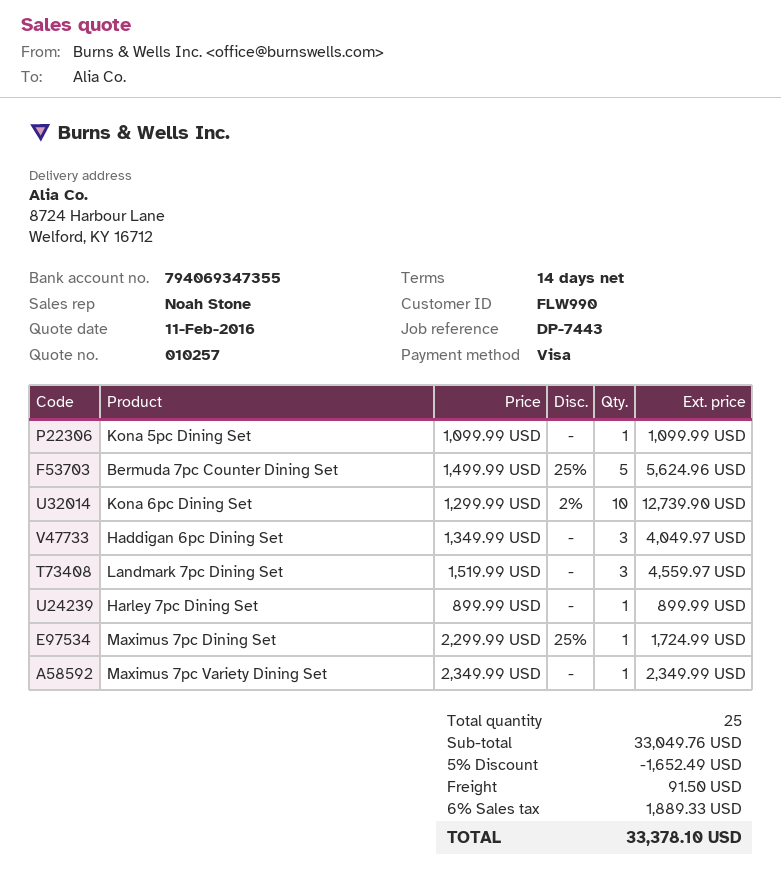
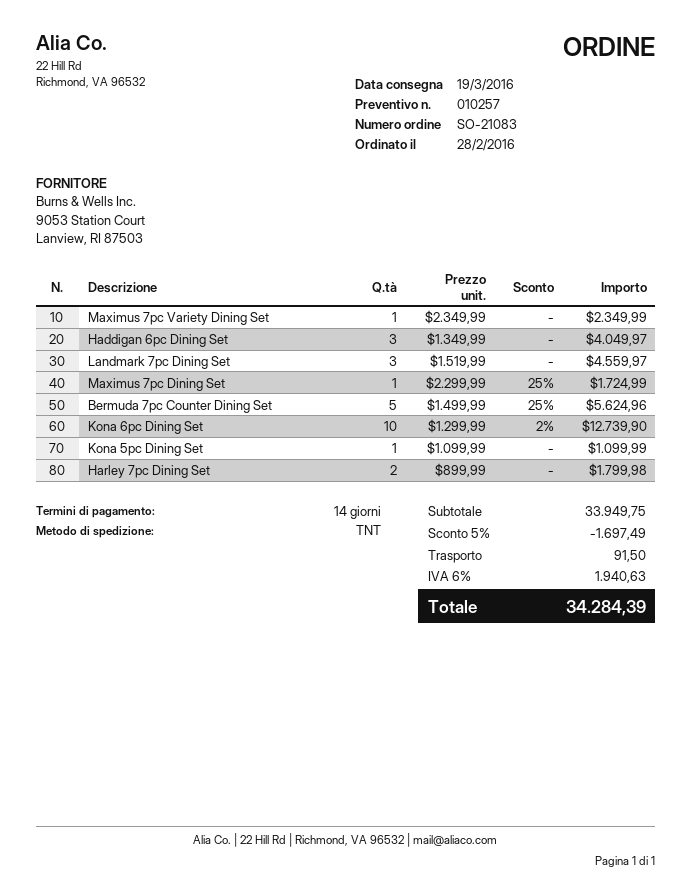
Harley 7pc Dining Set: 1 x 899.99 = 899.99 -> 2 x 899.99 = 1799.98
subtotal: 33049.76 -> 33949.75
discount: 5% = 1652.49 -> 5% = 1697.49
tax: 6% = 1889.33 -> 6% = 1940.63
total: 33378.10 -> 34284.39

